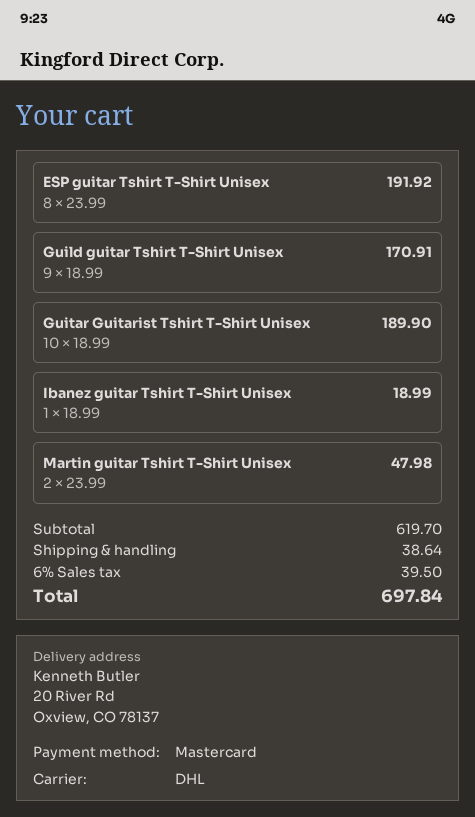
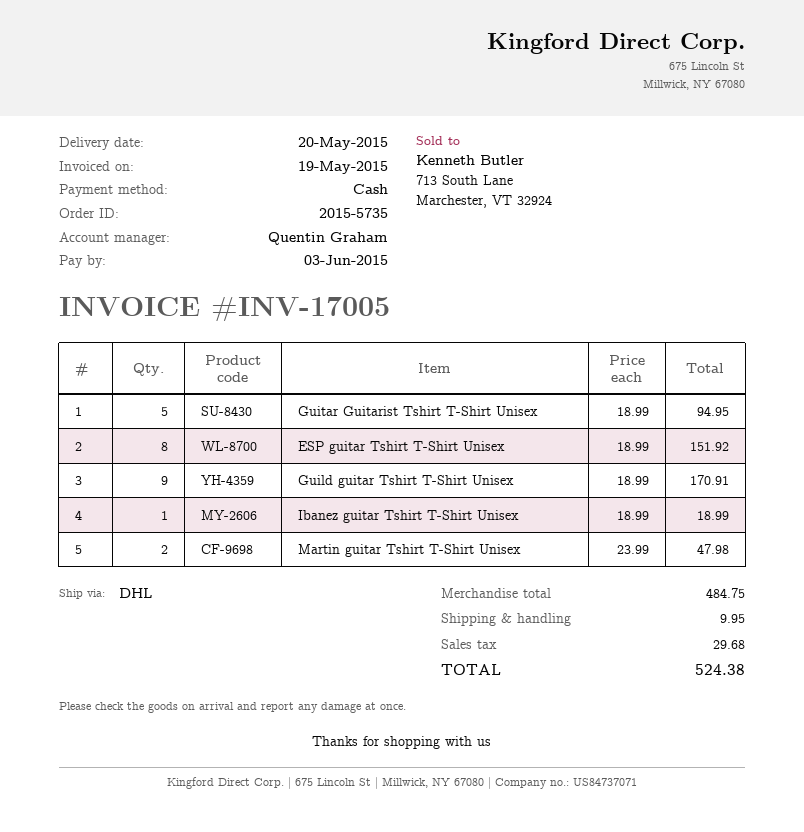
payment method: Mastercard -> cash
ESP guitar Tshirt T-Shirt Unisex: 8 x 23.99 = 191.92 -> 8 x 18.99 = 151.92
Guitar Guitarist Tshirt T-Shirt Unisex: 10 x 18.99 = 189.90 -> 5 x 18.99 = 94.95
subtotal: 619.70 -> 484.75
shipping: 38.64 -> 9.95
tax: 39.50 -> 29.68
total: 697.84 -> 524.38

